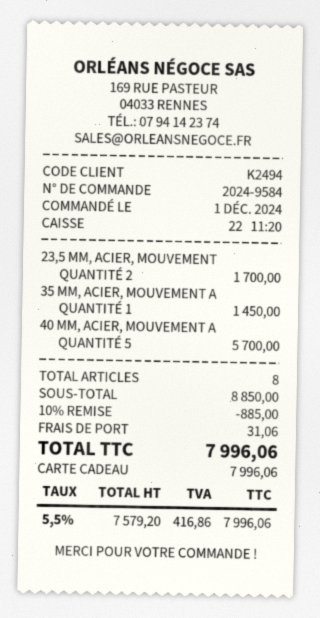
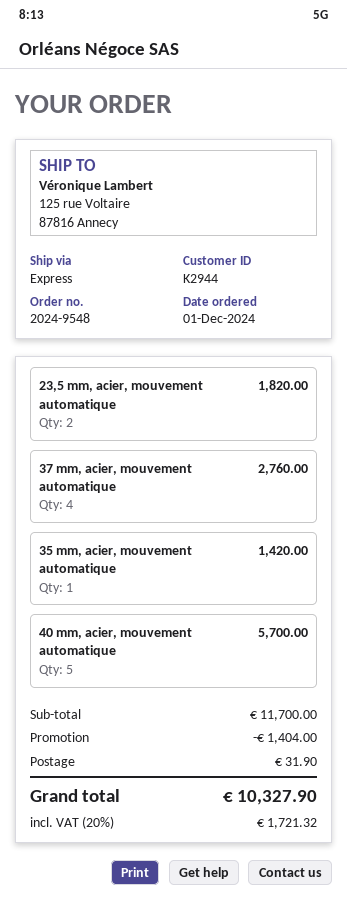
order number: 2024-9584 -> 2024-9548
customer number: K2494 -> K2944
23,5 MM, ACIER, MOUVEMENT: 2 for 1700.00 -> 2 for 1820.00
35 MM, ACIER, MOUVEMENT A: 1 for 1450.00 -> 1 for 1420.00
37 mm, acier, mouvement automatique: none -> 4 for 2760.00
subtotal: 8850.00 -> 11700.00
discount: 885.00 -> 1404.00
shipping: 31.06 -> 31.90
tax: 5.5% = 416.86 -> 20% = 1721.32
total: 7996.06 -> 10327.90

